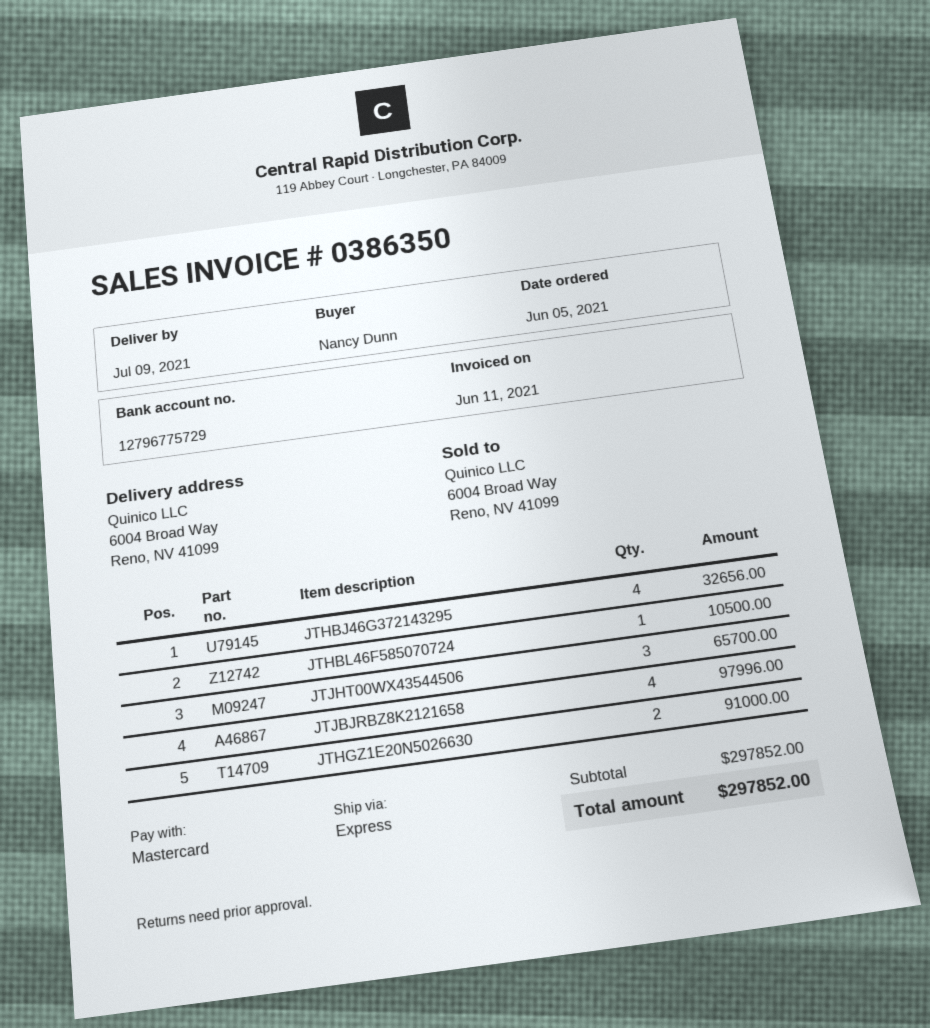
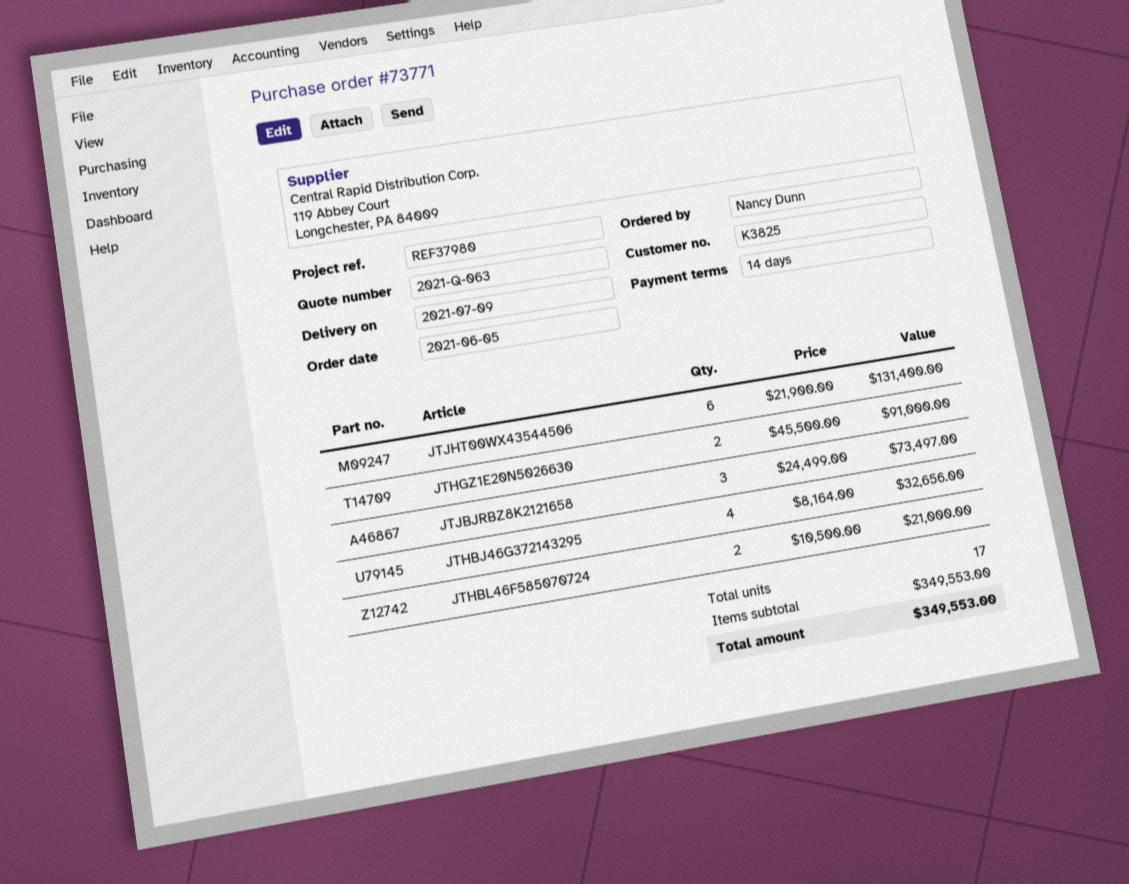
JTHBL46F585070724: 1 for 10500.00 -> 2 for 21000.00
JTJHT00WX43544506: 3 for 65700.00 -> 6 for 131400.00
JTJBJRBZ8K2121658: 4 for 97996.00 -> 3 for 73497.00
subtotal: 297852.00 -> 349553.00
total: 297852.00 -> 349553.00

